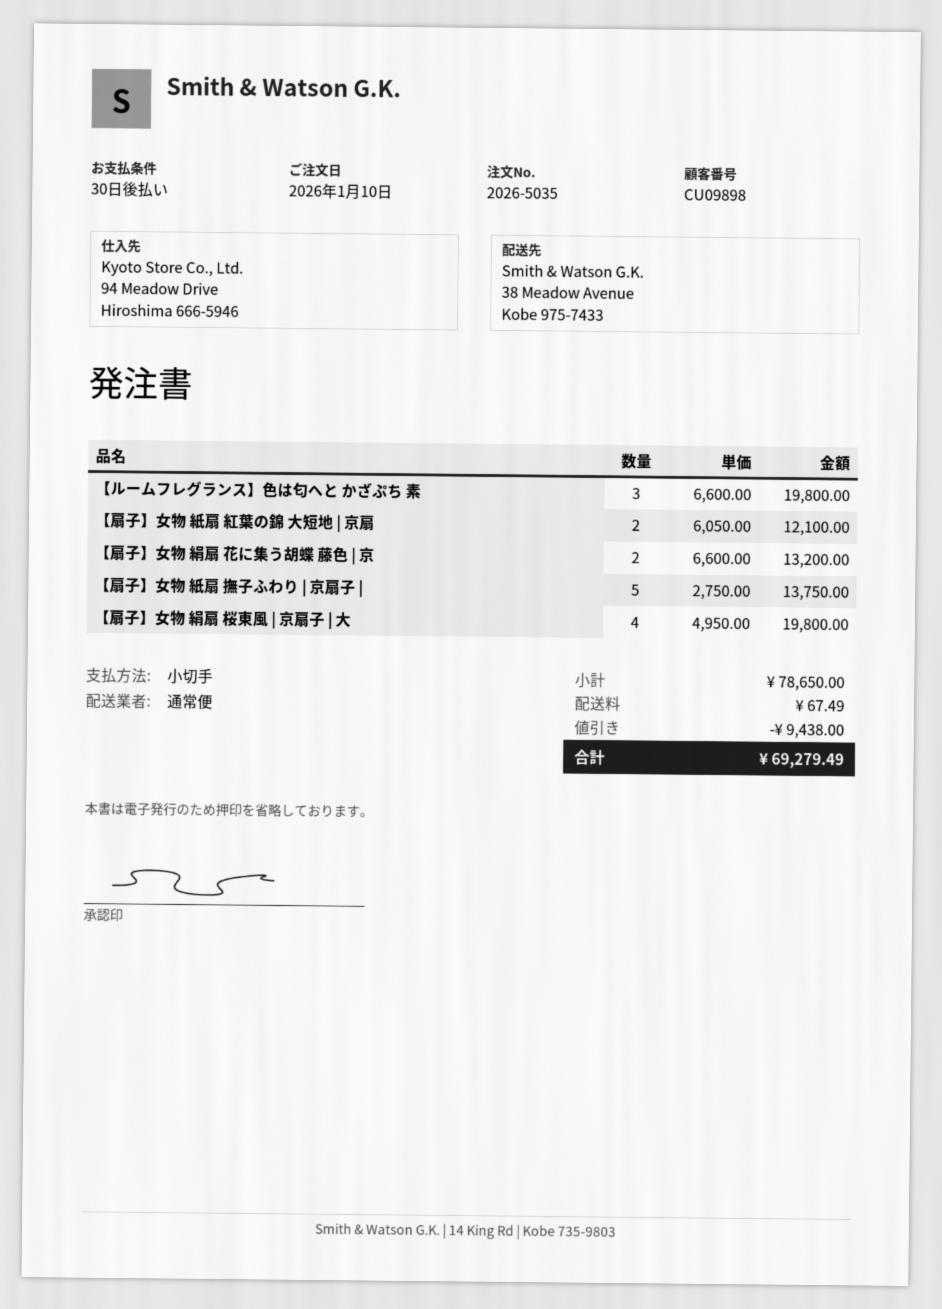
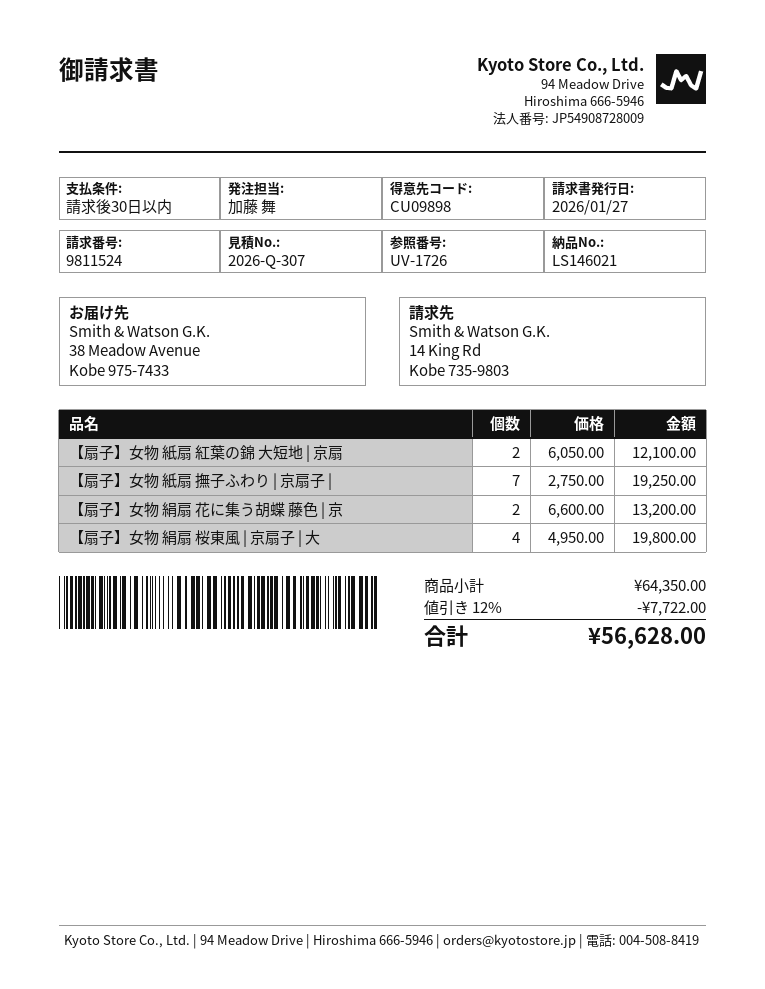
【ルームフレグランス】色は匂へと かざぷち 素: 3 x 6600.00 = 19800.00 -> none
【扇子】女物 紙扇 撫子ふわり | 京扇子 |: 5 x 2750.00 = 13750.00 -> 7 x 2750.00 = 19250.00
subtotal: 78650.00 -> 64350.00
discount: 9438.00 -> 7722.00
shipping: 67.49 -> none
total: 69279.49 -> 56628.00

